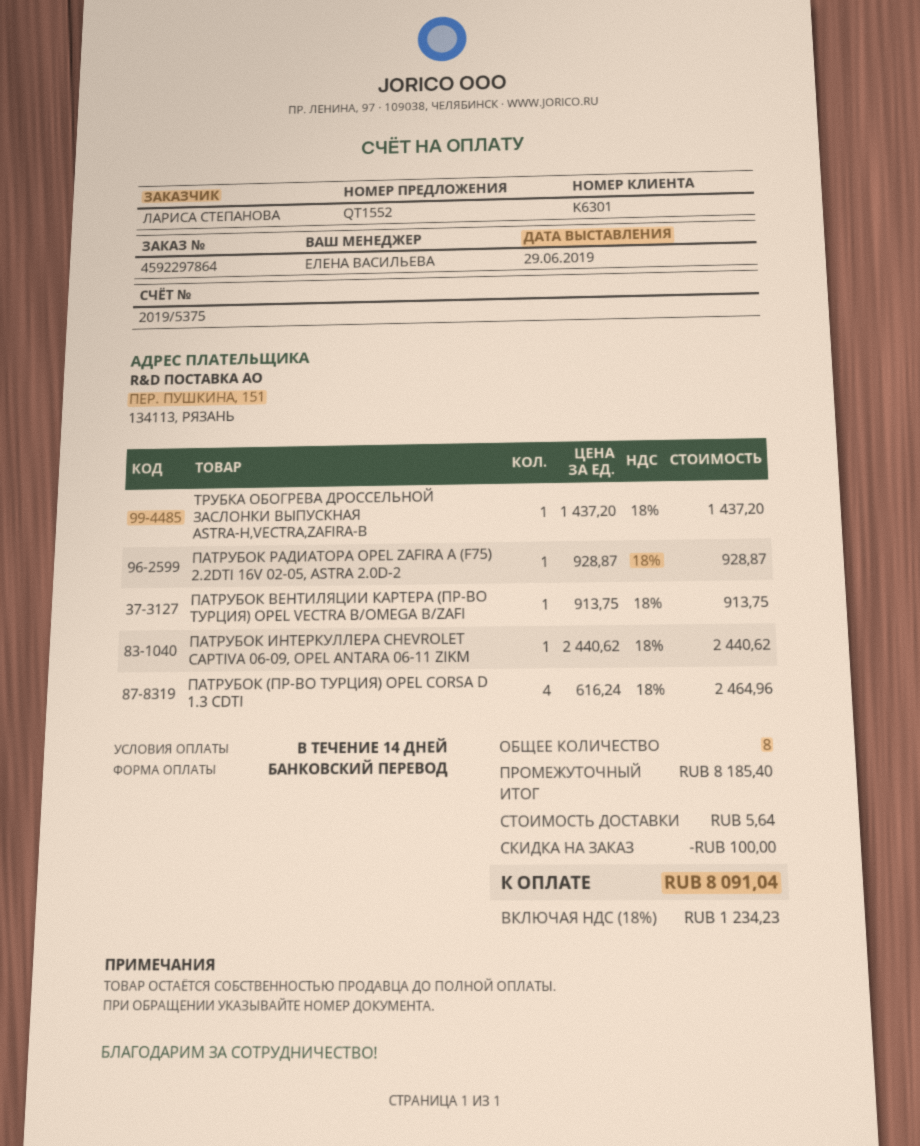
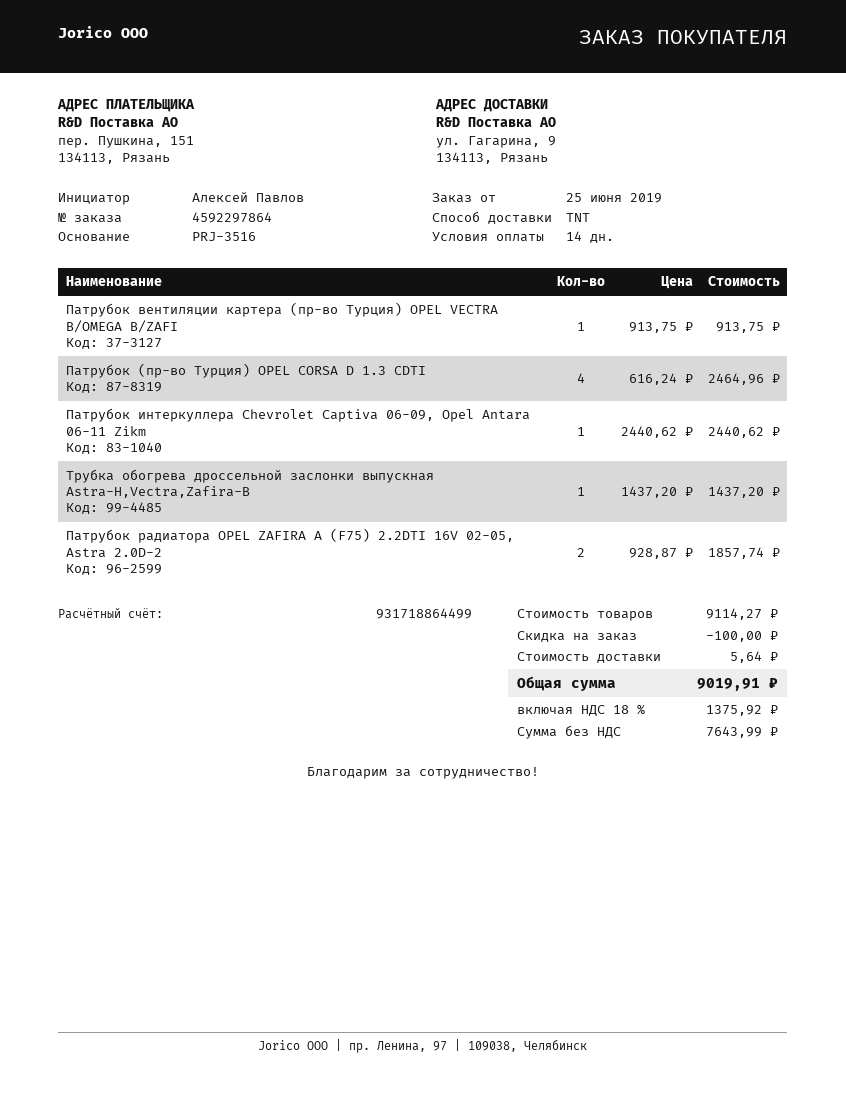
ordered by: ЛАРИСА СТЕПАНОВА -> Алексей Павлов
ПАТРУБОК РАДИАТОРА OPEL ZAFIRA A (F75) 2.2DTI 16V 02-05, ASTRA 2.0D-2: 1 x 928.87 = 928.87 -> 2 x 928.87 = 1857.74
subtotal: 8185.40 -> 9114.27
tax: 18% = 1234.23 -> 18% = 1375.92
total: 8091.04 -> 9019.91

